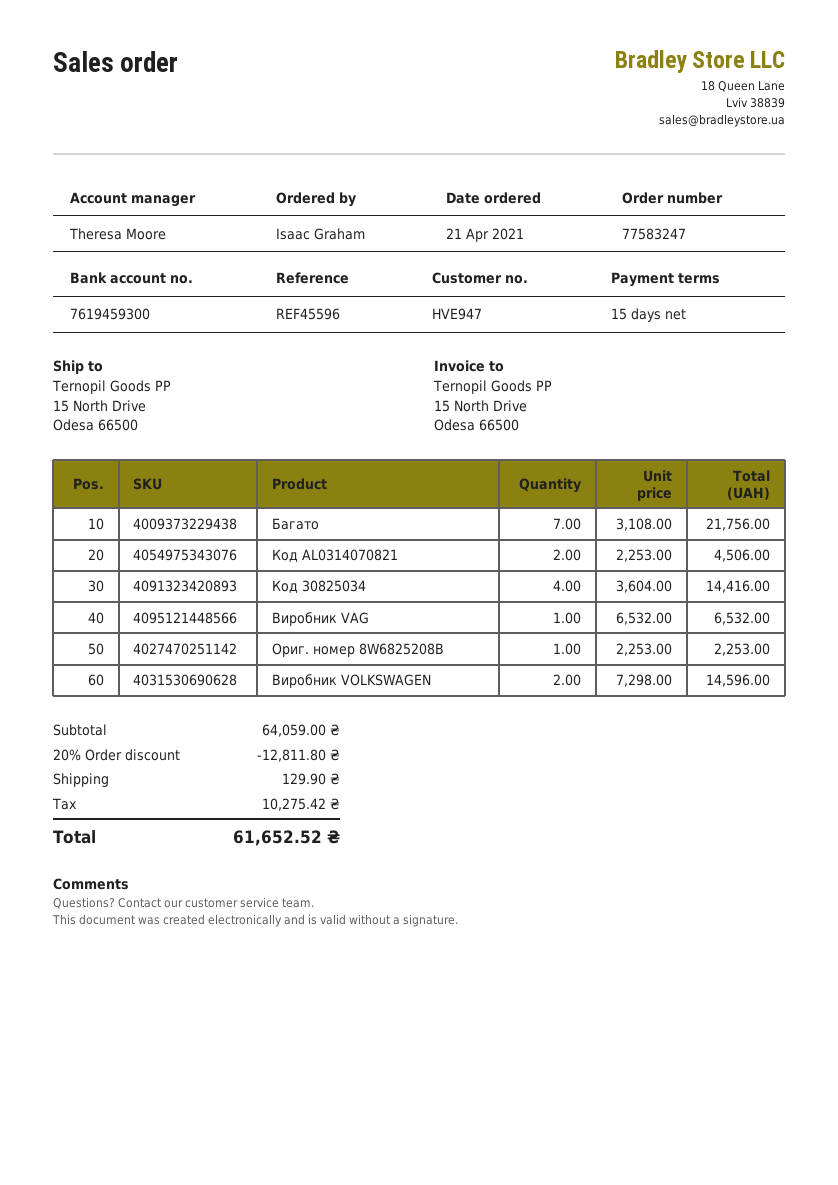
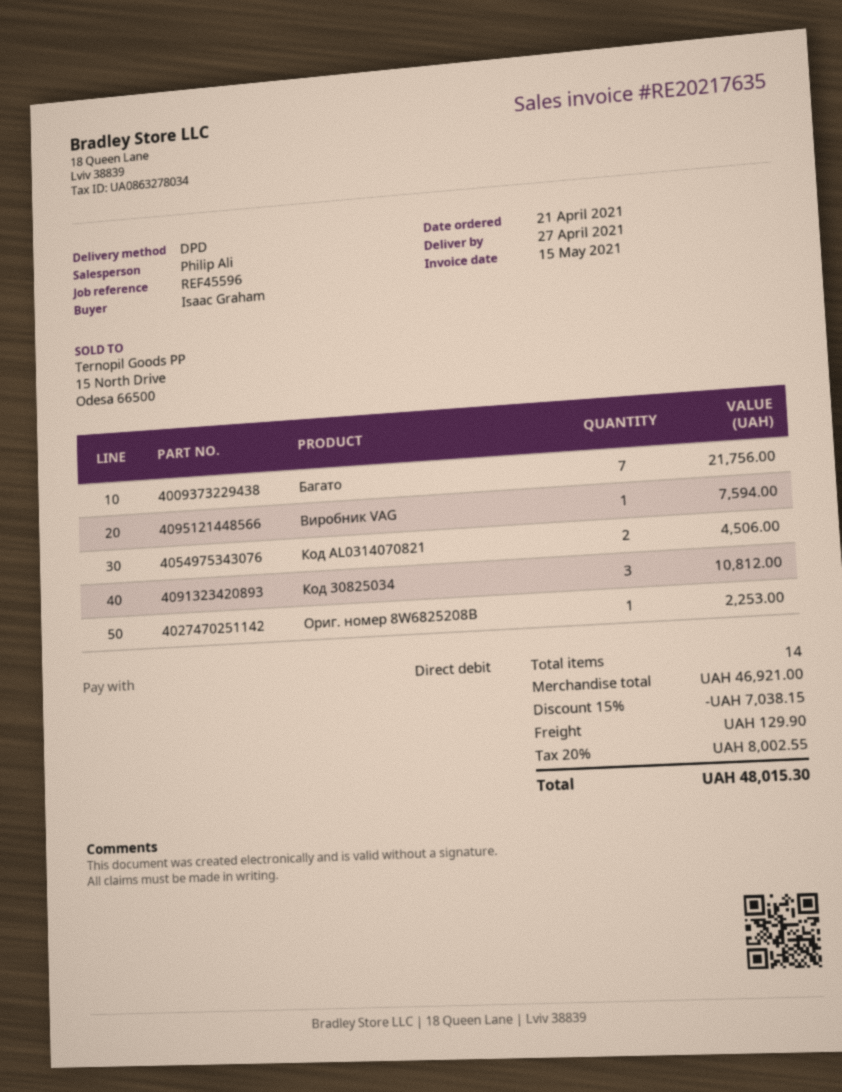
sales rep: Theresa Moore -> Philip Ali
Код 30825034: 4 for 14416.00 -> 3 for 10812.00
Виробник VAG: 1 for 6532.00 -> 1 for 7594.00
Виробник VOLKSWAGEN: 2 for 14596.00 -> none
subtotal: 64059.00 -> 46921.00
discount: 20% = 12811.80 -> 15% = 7038.15
tax: 10275.42 -> 8002.55
total: 61652.52 -> 48015.30

